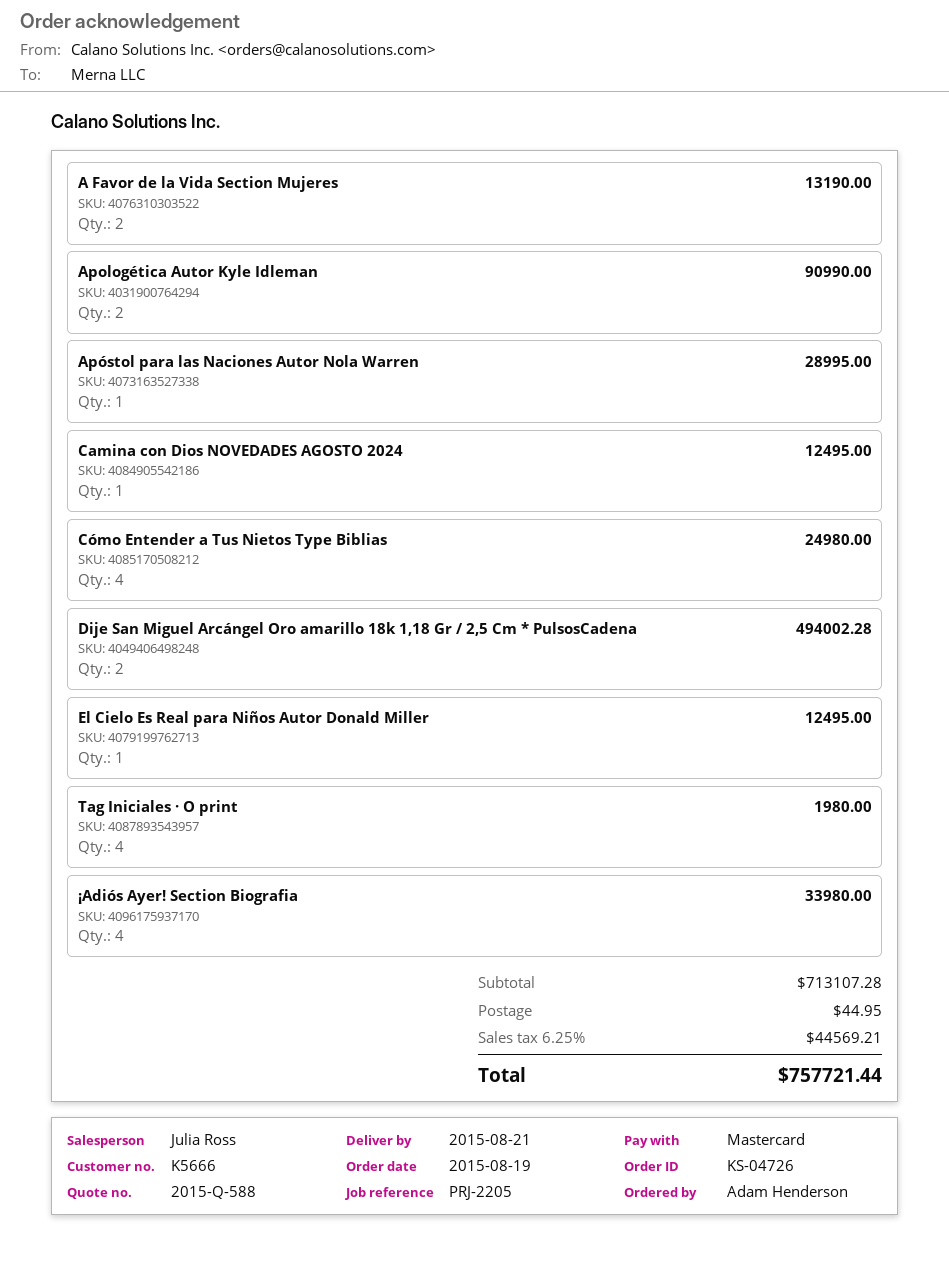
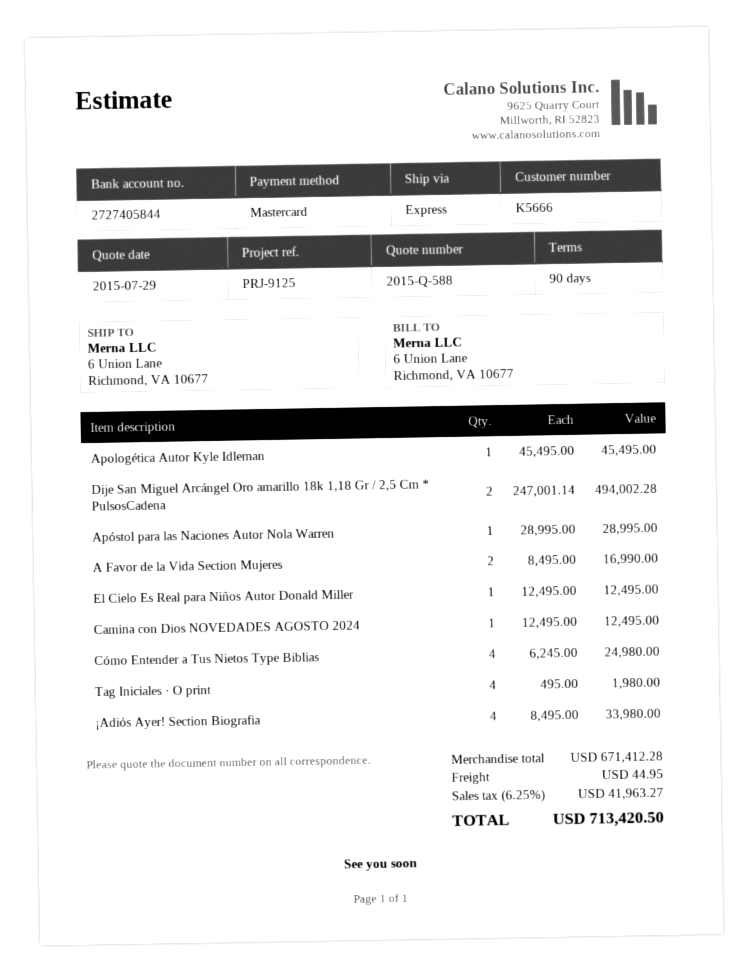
reference: PRJ-2205 -> PRJ-9125
A Favor de la Vida Section Mujeres: 2 for 13190.00 -> 2 for 16990.00
Apologética Autor Kyle Idleman: 2 for 90990.00 -> 1 for 45495.00
subtotal: 713107.28 -> 671412.28
tax: 6.25% = 44569.21 -> 6.25% = 41963.27
total: 757721.44 -> 713420.50

